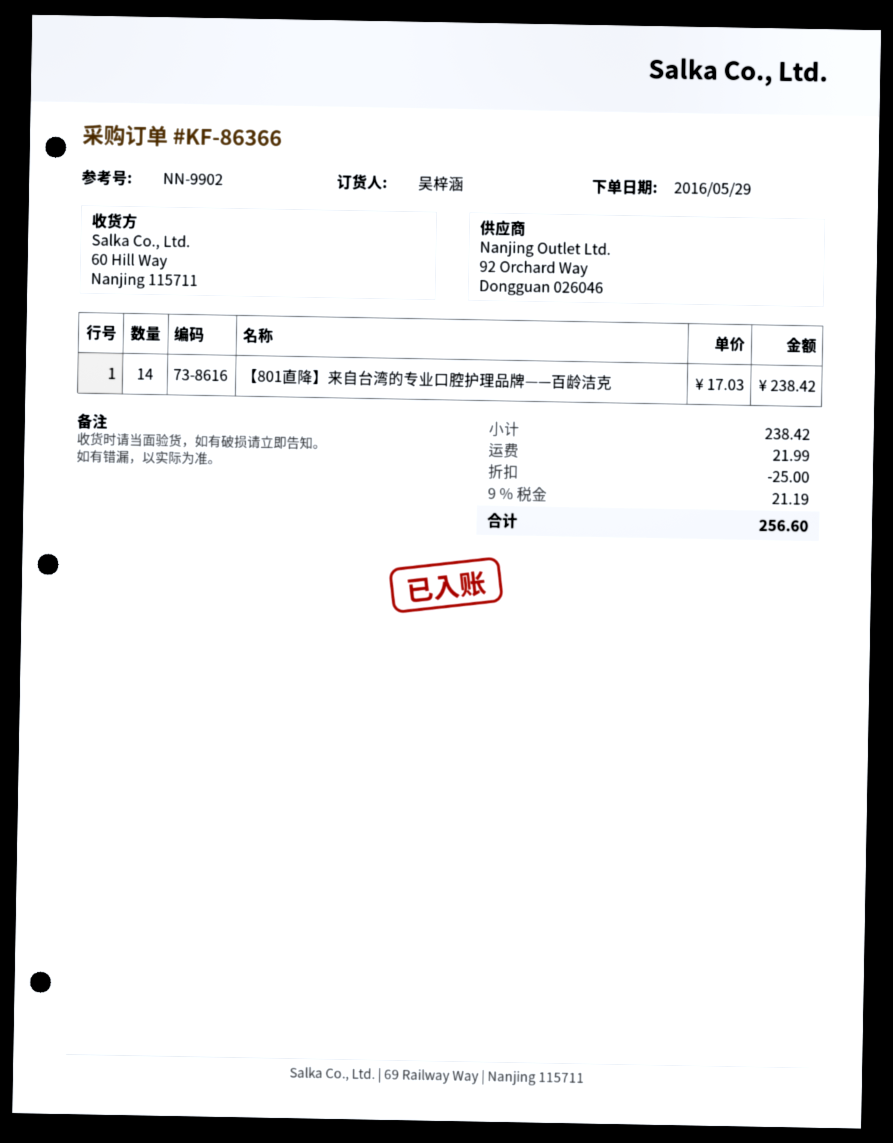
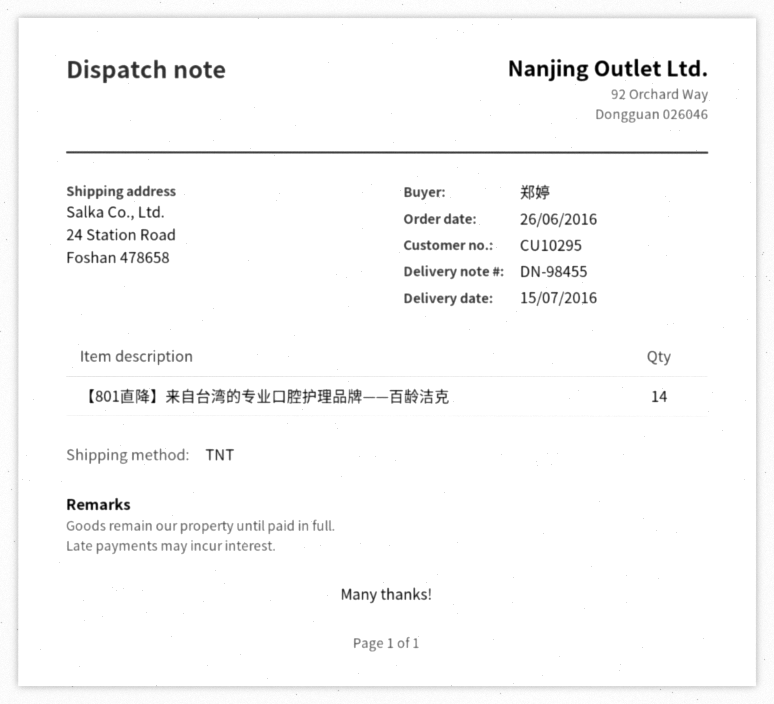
order date: 2016-05-29 -> 2016-06-26
ordered by: 吴梓涵 -> 郑婷
ship to: 60 Hill Way, Nanjing 115711 -> 24 Station Road, Foshan 478658

